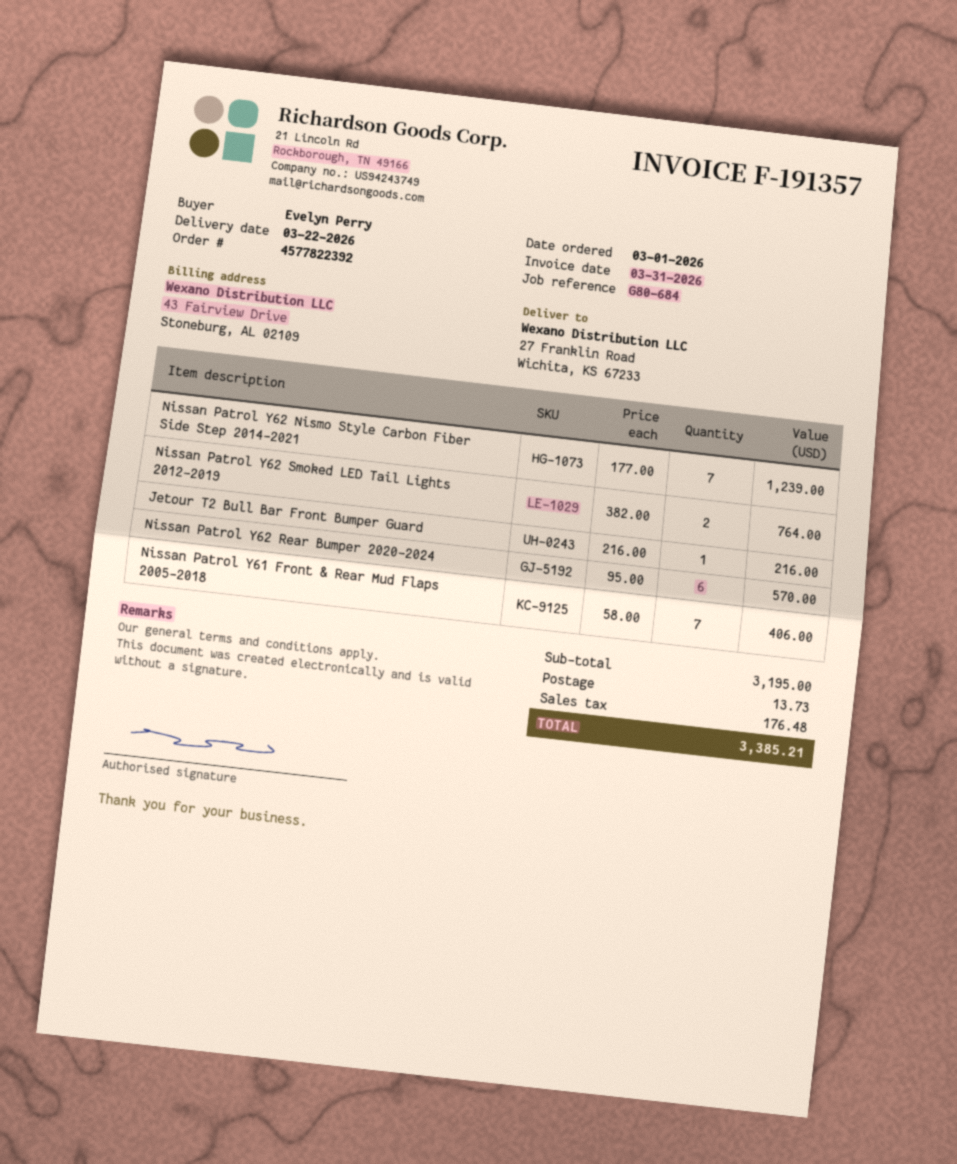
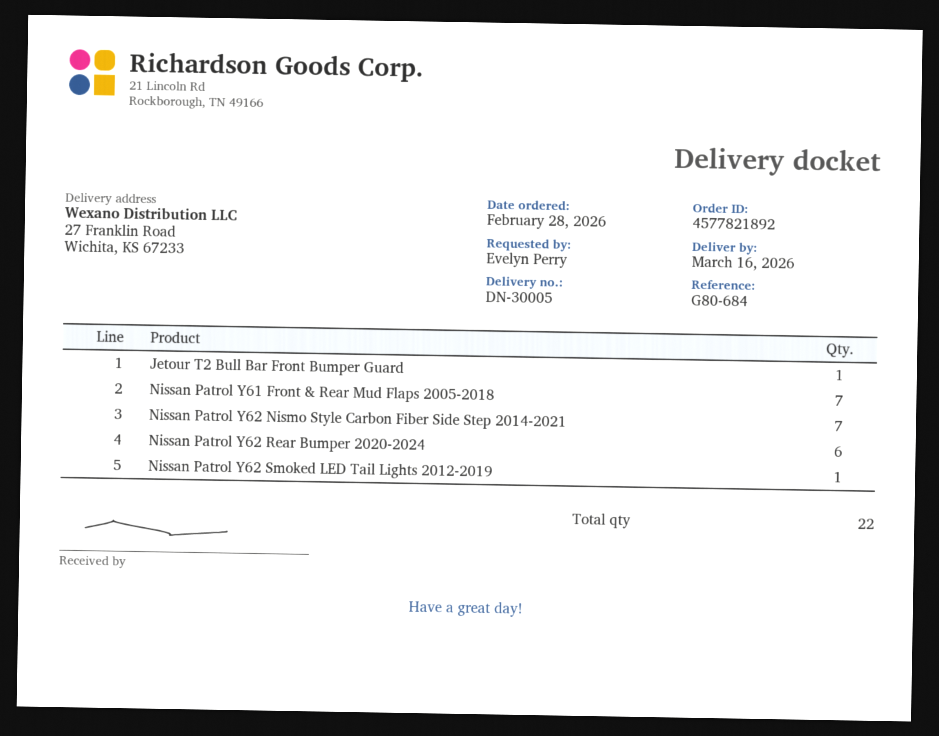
order number: 4577822392 -> 4577821892
order date: 2026-03-01 -> 2026-02-28
delivery date: 2026-03-22 -> 2026-03-16
Nissan Patrol Y62 Smoked LED Tail Lights 2012-2019: 2 -> 1

